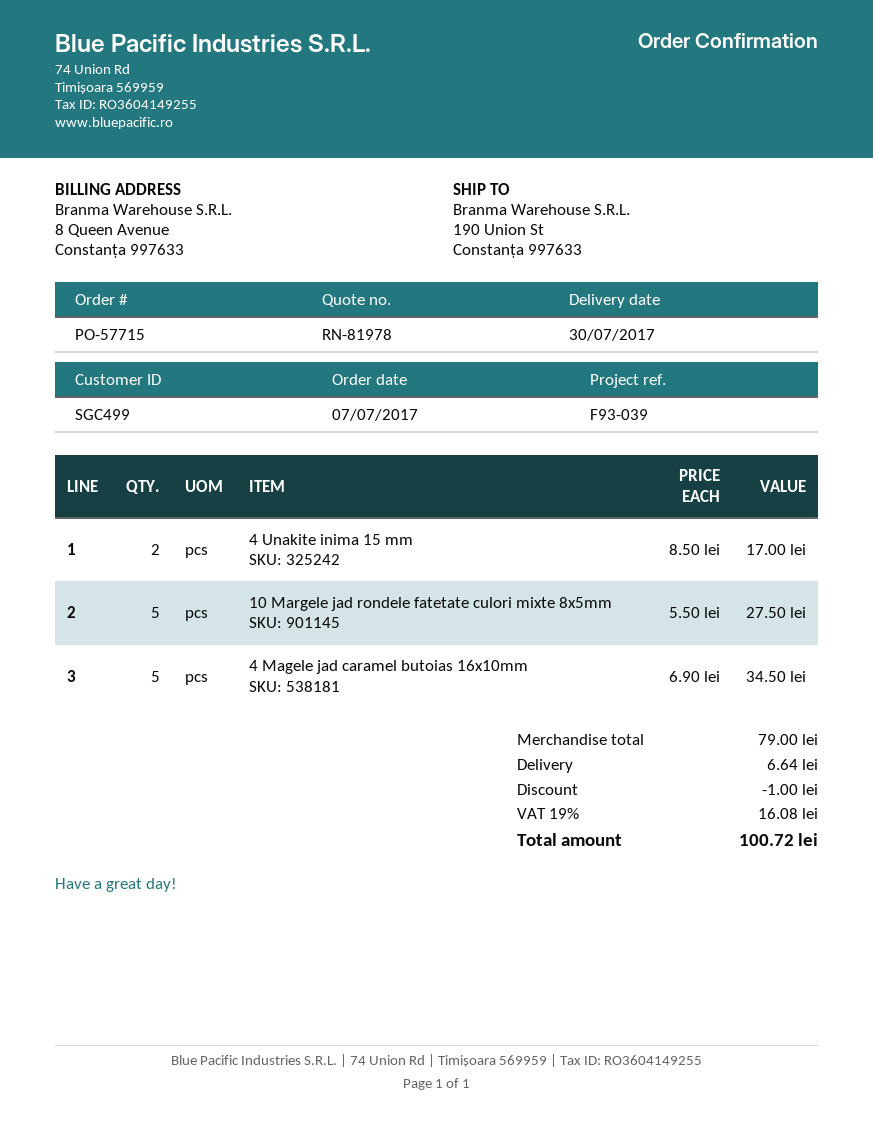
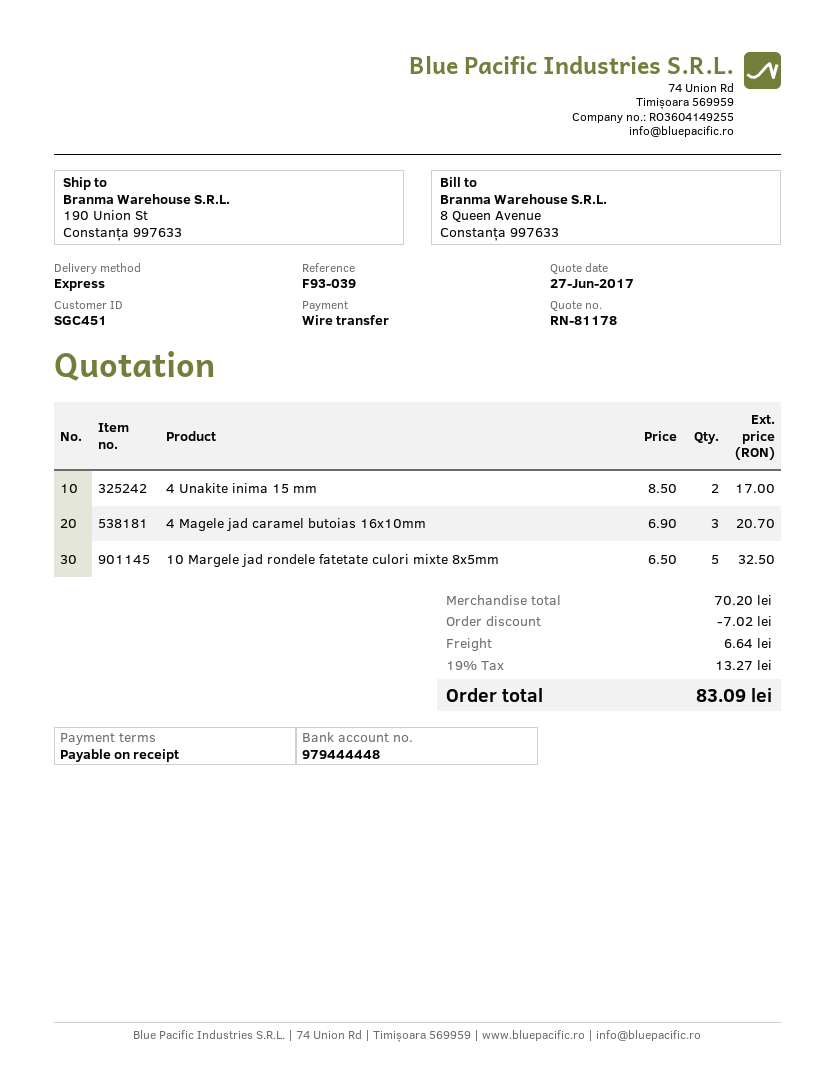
quote number: RN-81978 -> RN-81178
customer number: SGC499 -> SGC451
10 Margele jad rondele fatetate culori mixte 8x5mm: 5 x 5.50 = 27.50 -> 5 x 6.50 = 32.50
4 Magele jad caramel butoias 16x10mm: 5 x 6.90 = 34.50 -> 3 x 6.90 = 20.70
subtotal: 79.00 -> 70.20
discount: 1.00 -> 7.02
tax: 19% = 16.08 -> 19% = 13.27
total: 100.72 -> 83.09

